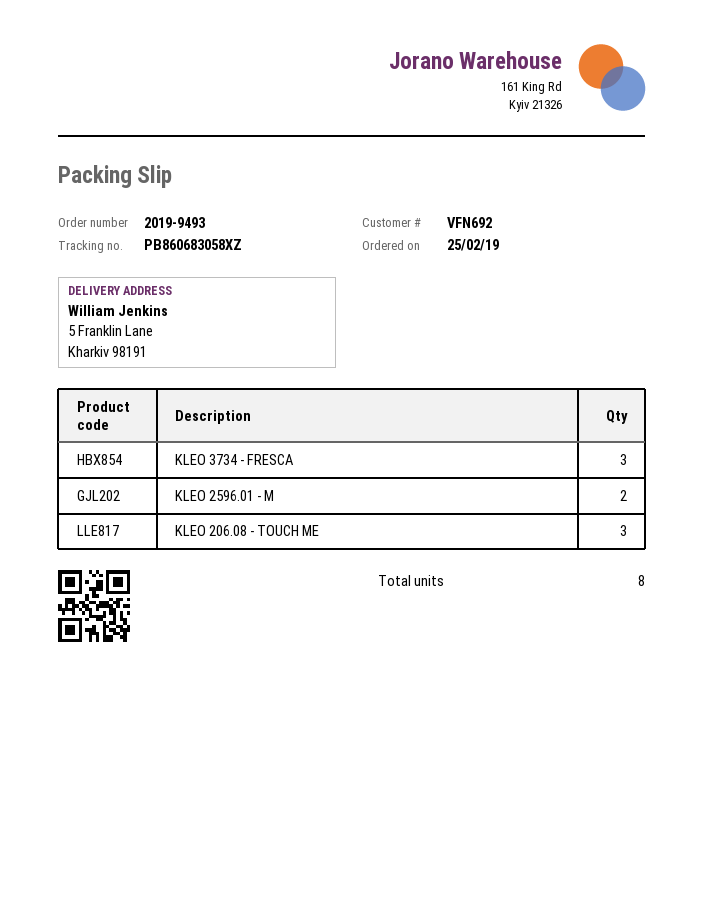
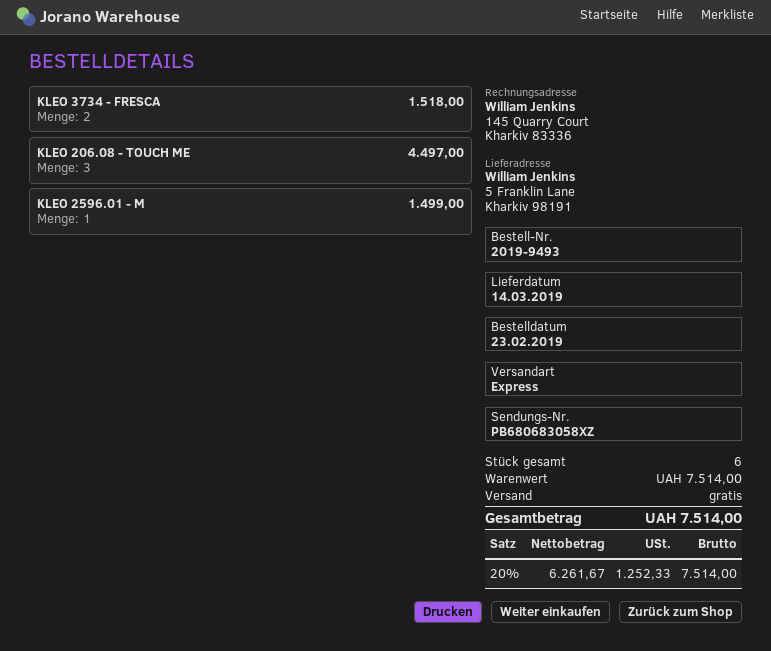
order date: 2019-02-25 -> 2019-02-23
tracking number: PB860683058XZ -> PB680683058XZ
KLEO 3734 - FRESCA: 3 -> 2
KLEO 2596.01 - M: 2 -> 1
total quantity: 8 -> 6

